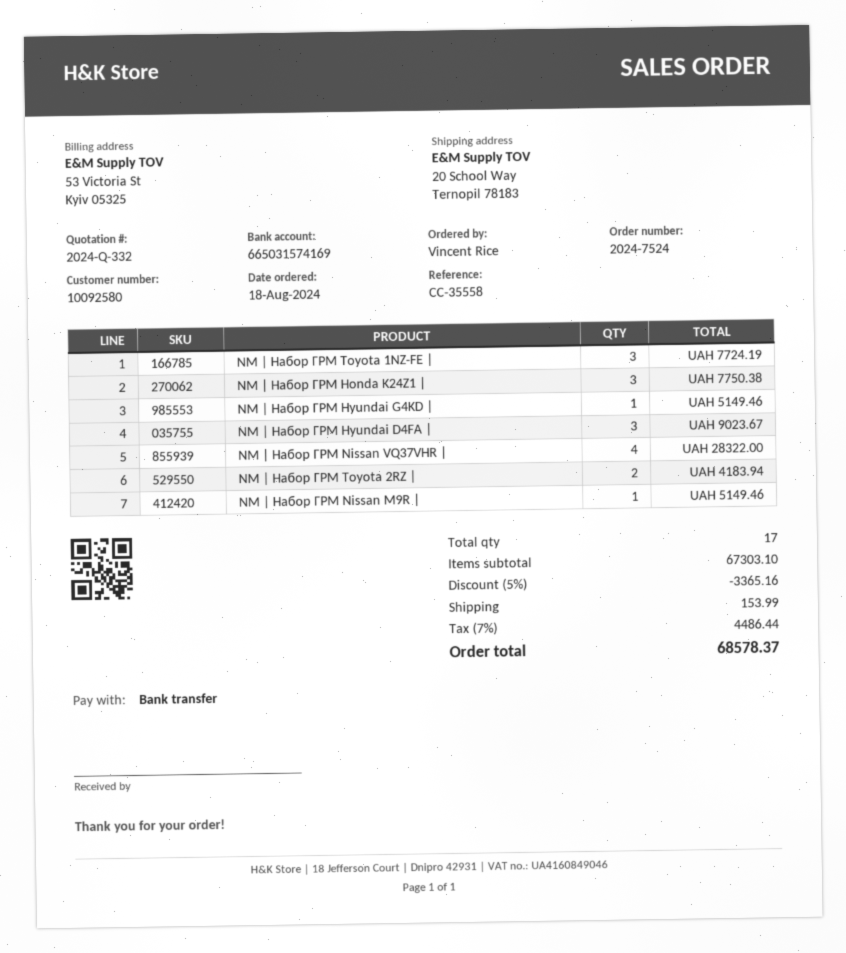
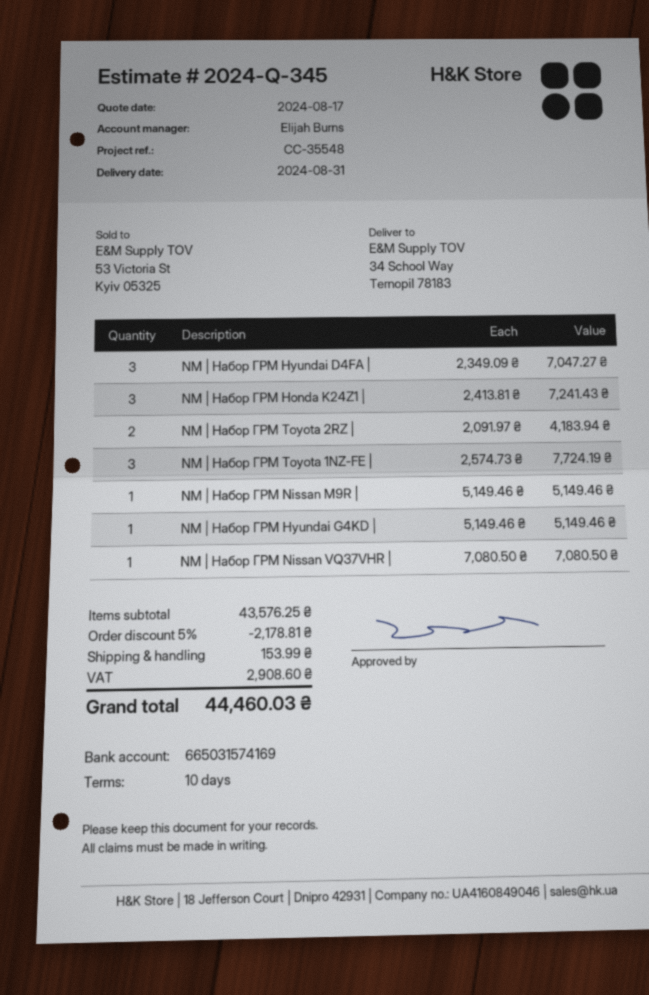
quote number: 2024-Q-332 -> 2024-Q-345
reference: CC-35558 -> CC-35548
ship to: 20 School Way, Ternopil 78183 -> 34 School Way, Ternopil 78183
NM | Набор ГРМ Honda K24Z1 |: 3 for 7750.38 -> 3 for 7241.43
NM | Набор ГРМ Hyundai D4FA |: 3 for 9023.67 -> 3 for 7047.27
NM | Набор ГРМ Nissan VQ37VHR |: 4 for 28322.00 -> 1 for 7080.50
subtotal: 67303.10 -> 43576.25
discount: 5% = 3365.16 -> 5% = 2178.81
tax: 4486.44 -> 2908.60
total: 68578.37 -> 44460.03

